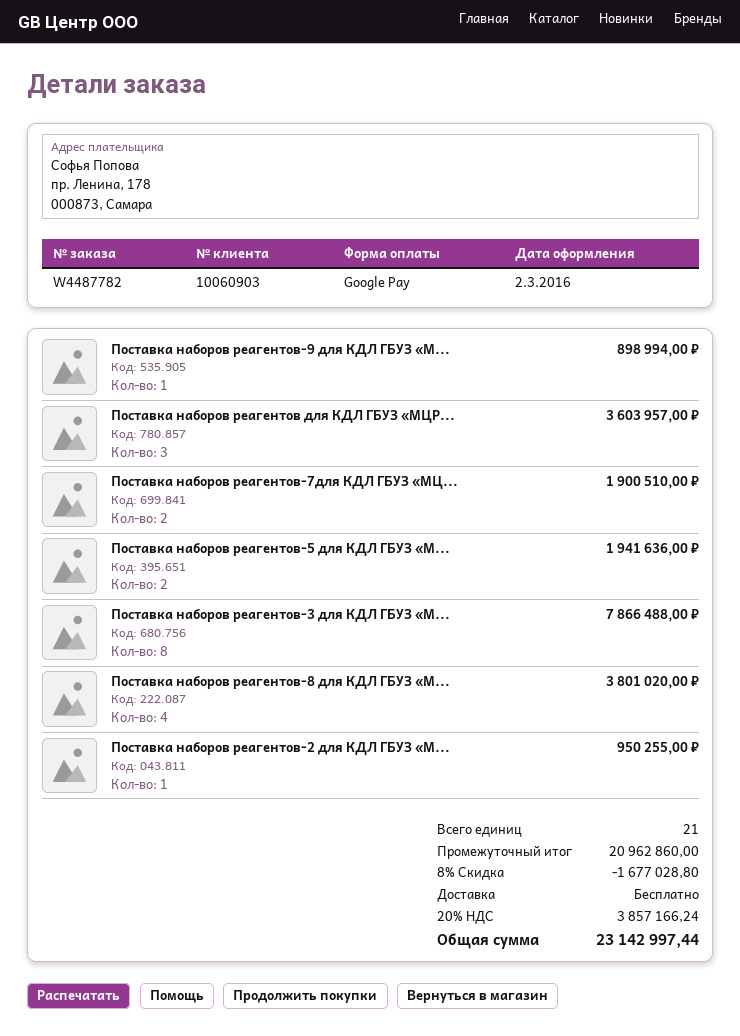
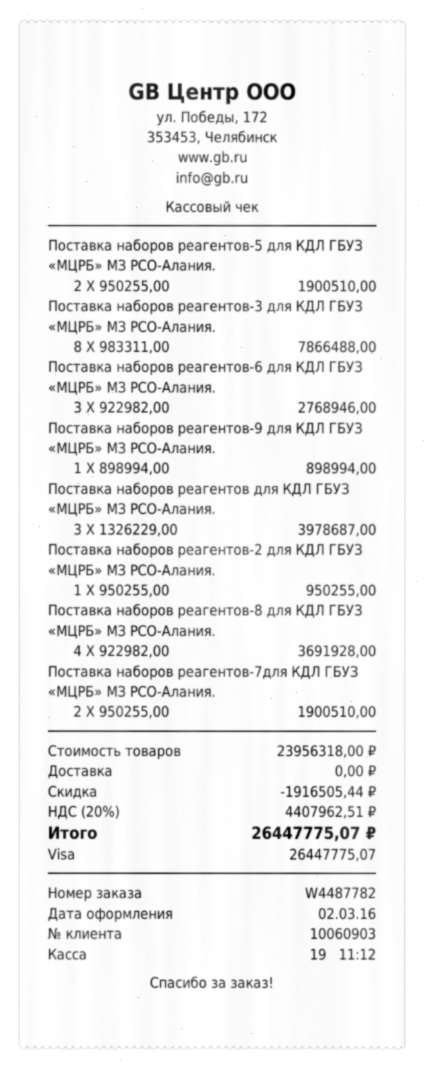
payment method: Google Pay -> Visa
Поставка наборов реагентов для КДЛ ГБУЗ «МЦР...: 3 for 3603957.00 -> 3 for 3978687.00
Поставка наборов реагентов-5 для КДЛ ГБУЗ «М...: 2 for 1941636.00 -> 2 for 1900510.00
Поставка наборов реагентов-8 для КДЛ ГБУЗ «М...: 4 for 3801020.00 -> 4 for 3691928.00
Поставка наборов реагентов-6 для КДЛ ГБУЗ «МЦРБ» МЗ РСО-Алания.: none -> 3 for 2768946.00
subtotal: 20962860.00 -> 23956318.00
discount: 1677028.80 -> 1916505.44
tax: 20% = 3857166.24 -> 20% = 4407962.51
total: 23142997.44 -> 26447775.07

